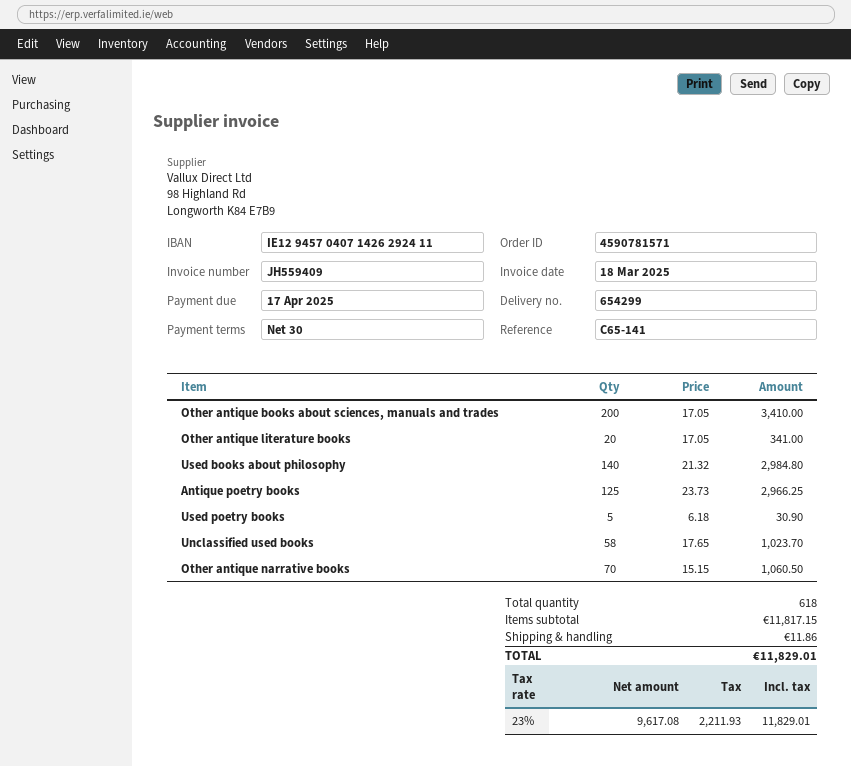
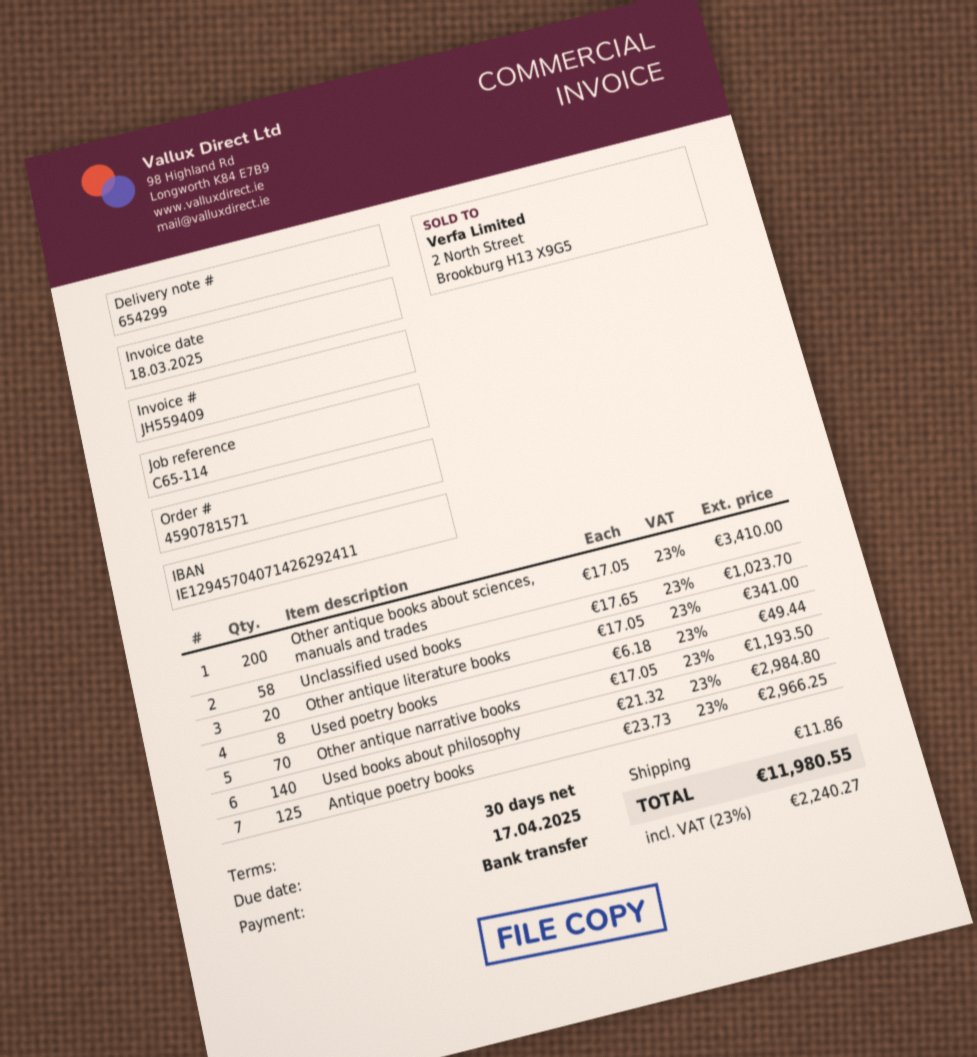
reference: C65-141 -> C65-114
Used poetry books: 5 x 6.18 = 30.90 -> 8 x 6.18 = 49.44
Other antique narrative books: 70 x 15.15 = 1060.50 -> 70 x 17.05 = 1193.50
tax: 23% = 2211.93 -> 23% = 2240.27
total: 11829.01 -> 11980.55

